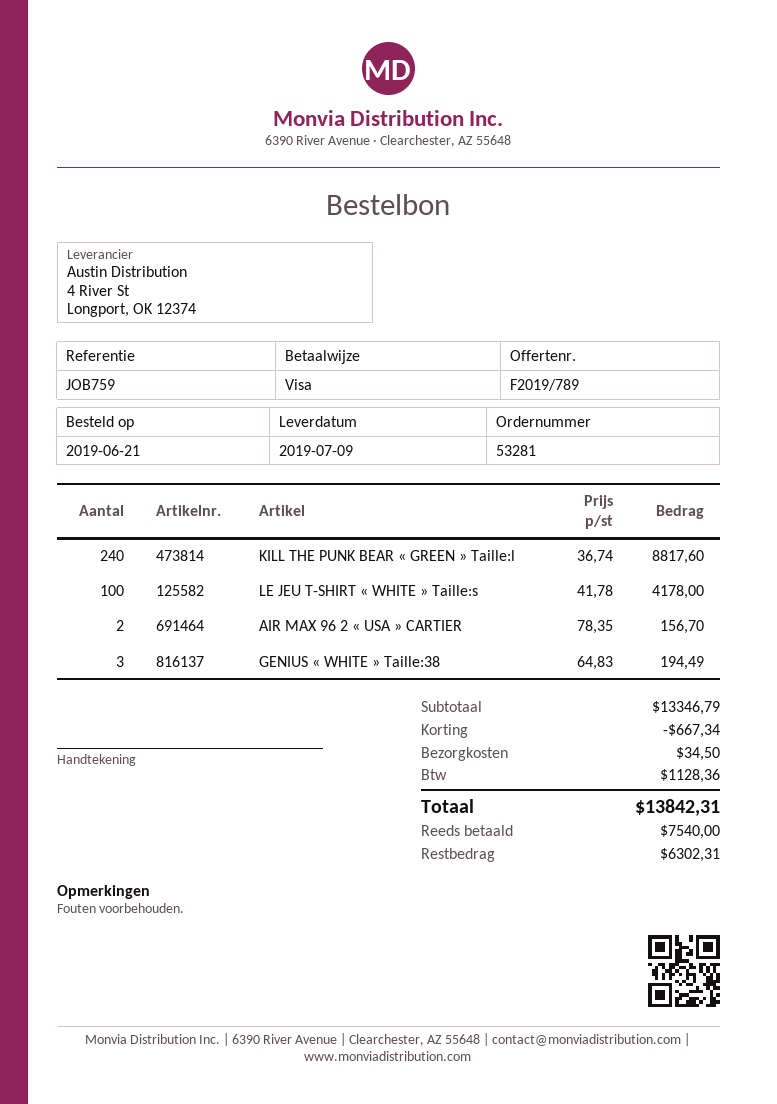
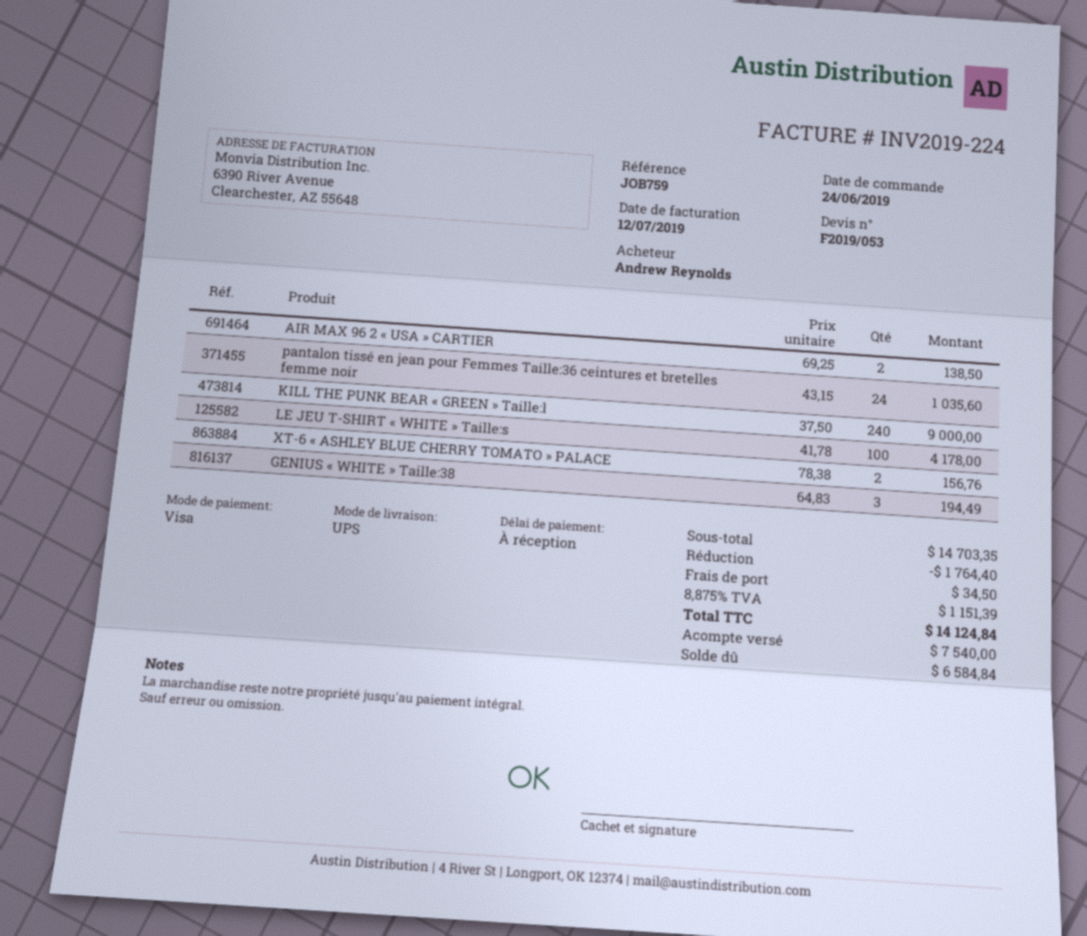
quote number: F2019/789 -> F2019/053
order date: 2019-06-21 -> 2019-06-24
KILL THE PUNK BEAR « GREEN » Taille:l: 240 x 36.74 = 8817.60 -> 240 x 37.50 = 9000.00
AIR MAX 96 2 « USA » CARTIER: 2 x 78.35 = 156.70 -> 2 x 69.25 = 138.50
pantalon tissé en jean pour Femmes Taille:36 ceintures et bretelles femme noir: none -> 24 x 43.15 = 1035.60
XT-6 « ASHLEY BLUE CHERRY TOMATO » PALACE: none -> 2 x 78.38 = 156.76
subtotal: 13346.79 -> 14703.35
discount: 667.34 -> 1764.40
tax: 1128.36 -> 1151.39
total: 13842.31 -> 14124.84
balance: 6302.31 -> 6584.84

